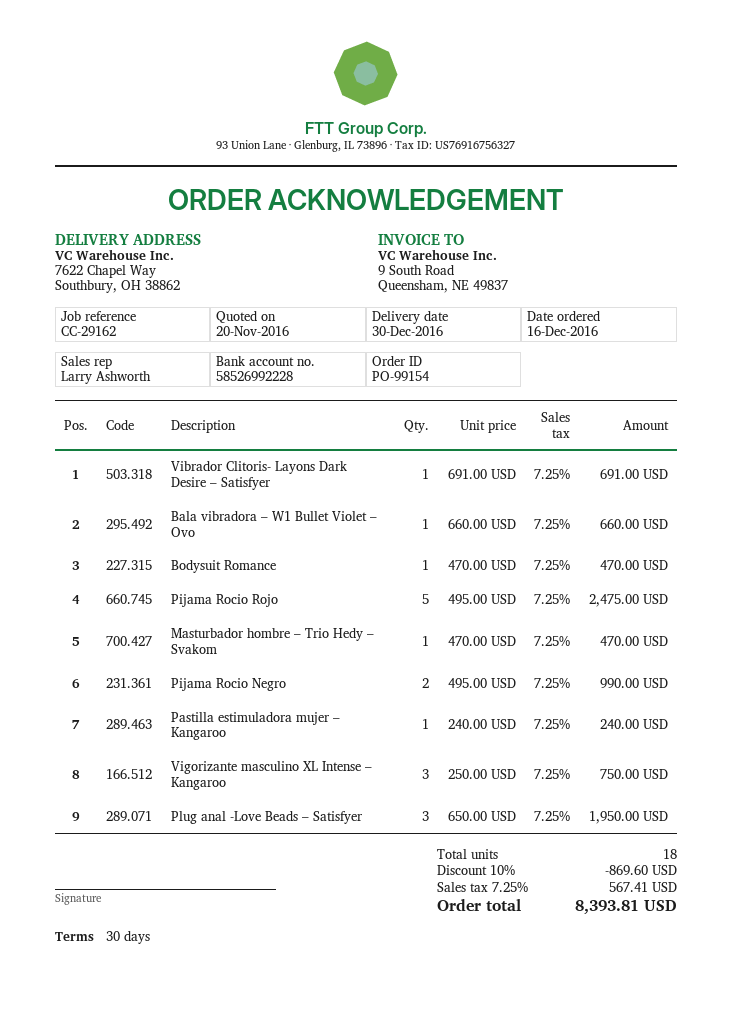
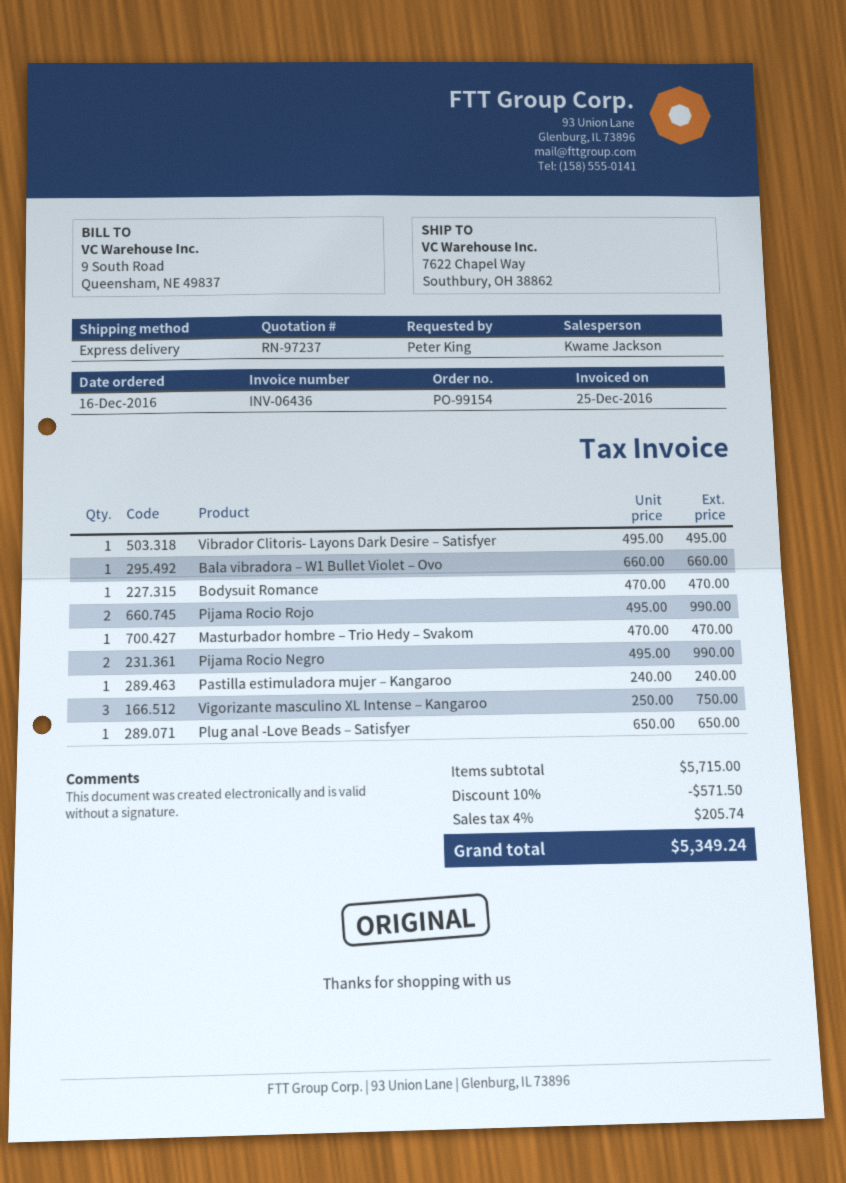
sales rep: Larry Ashworth -> Kwame Jackson
Vibrador Clitoris- Layons Dark Desire – Satisfyer: 1 x 691.00 = 691.00 -> 1 x 495.00 = 495.00
Pijama Rocio Rojo: 5 x 495.00 = 2475.00 -> 2 x 495.00 = 990.00
Plug anal -Love Beads – Satisfyer: 3 x 650.00 = 1950.00 -> 1 x 650.00 = 650.00
discount: 10% = 869.60 -> 10% = 571.50
tax: 7.25% = 567.41 -> 4% = 205.74
total: 8393.81 -> 5349.24

